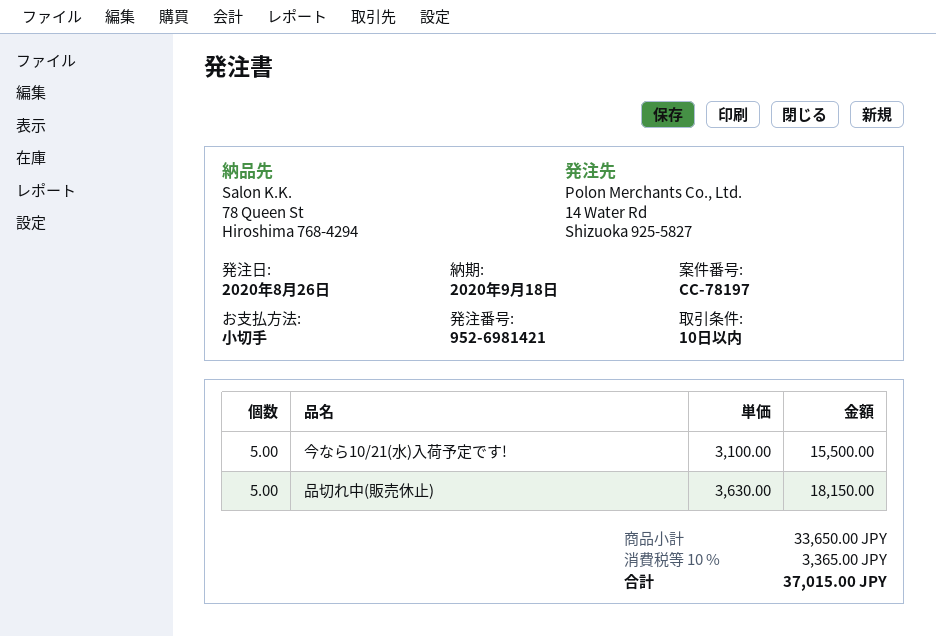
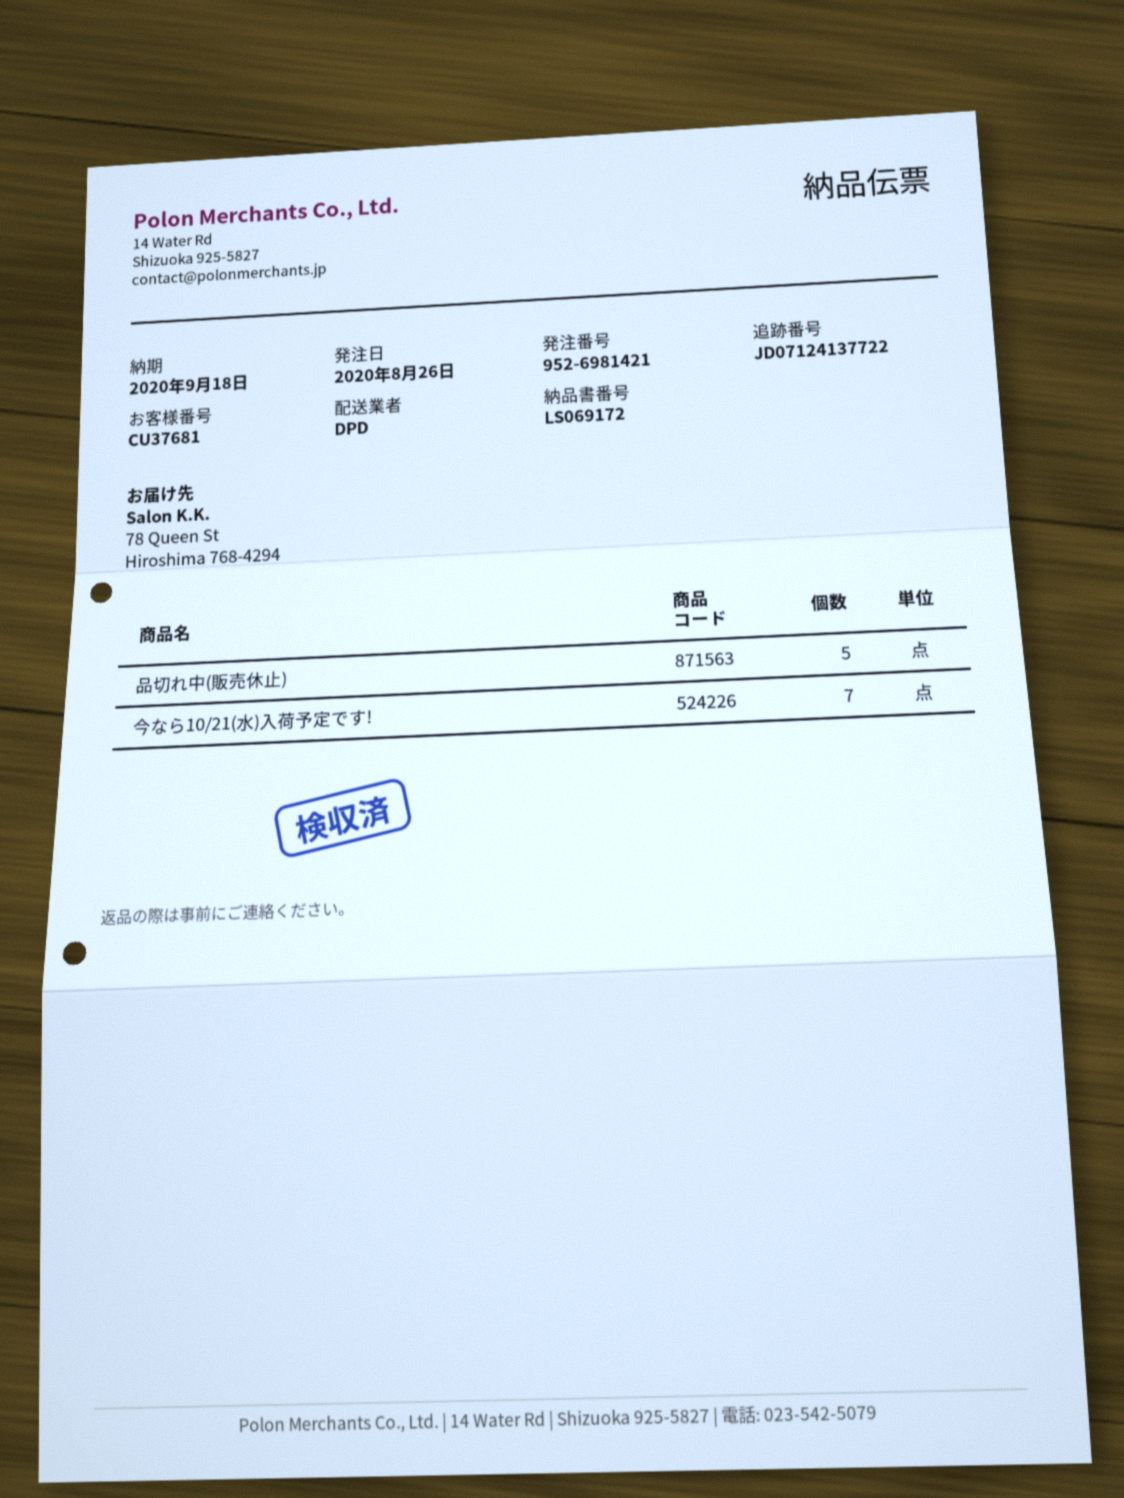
今なら10/21(水)入荷予定です!: 5 -> 7

